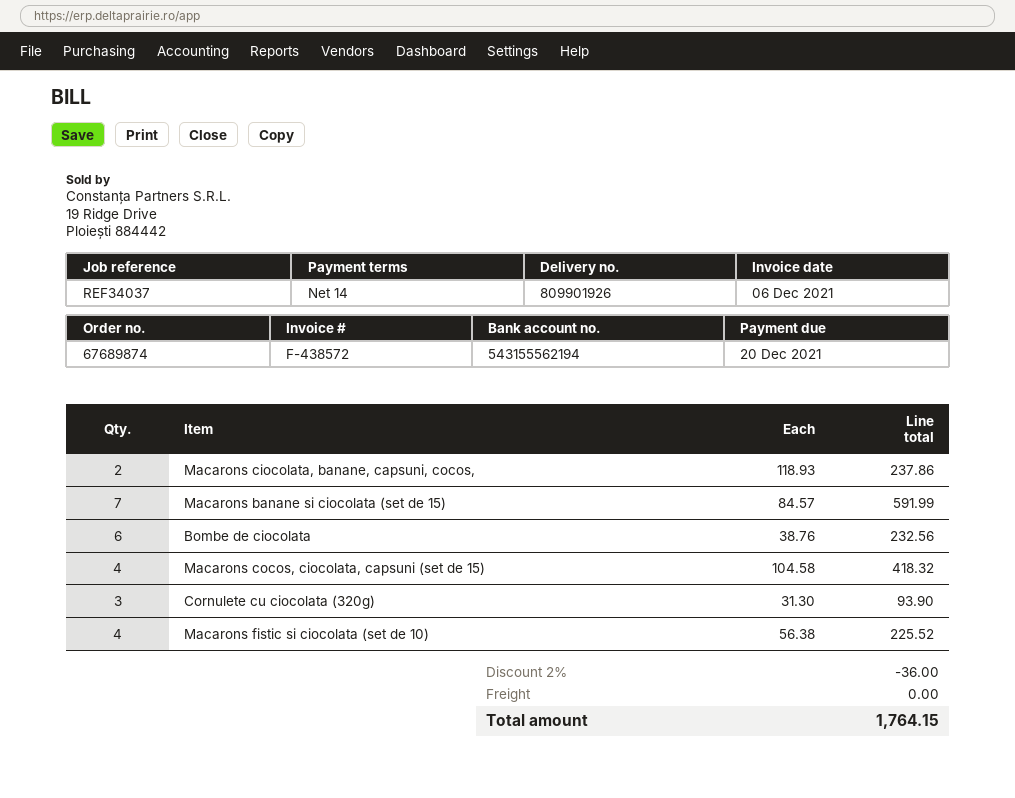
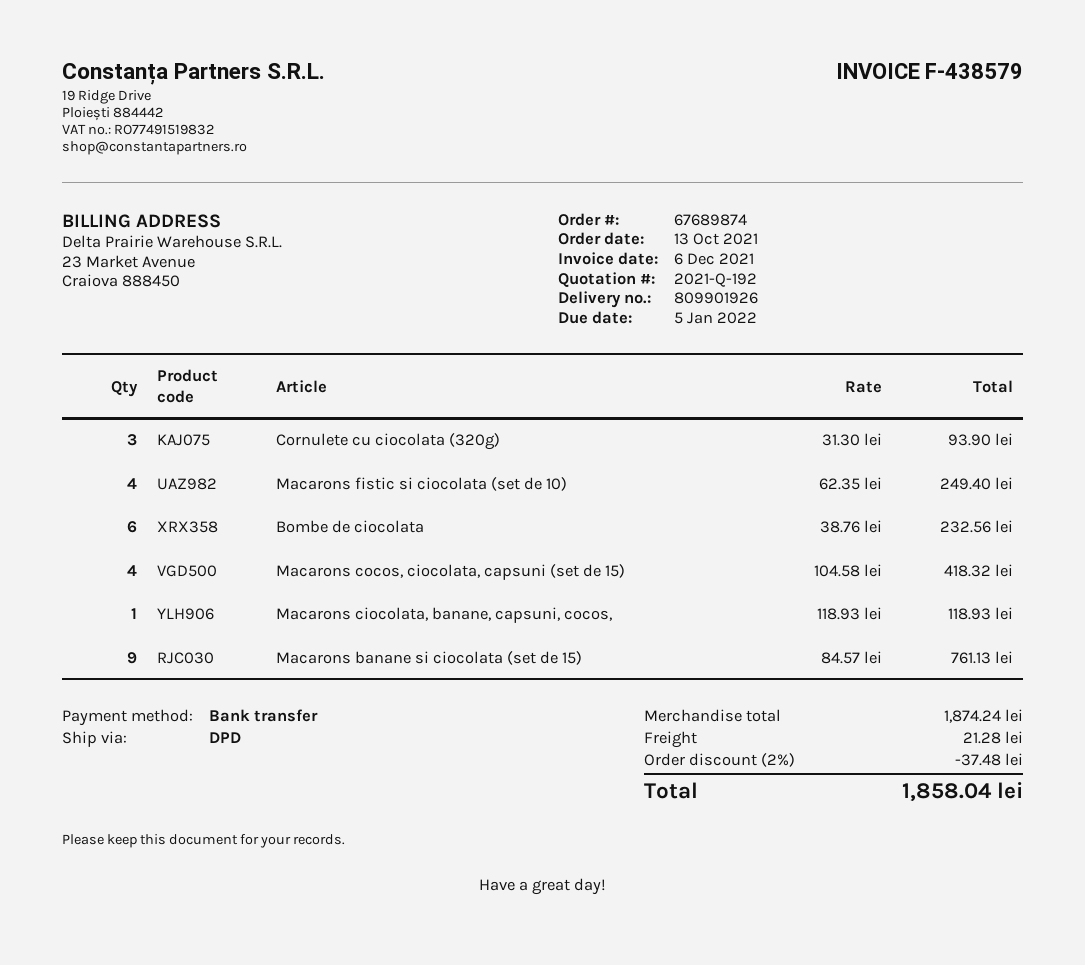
invoice number: F-438572 -> F-438579
due date: 2021-12-20 -> 2022-01-05
Macarons ciocolata, banane, capsuni, cocos,: 2 x 118.93 = 237.86 -> 1 x 118.93 = 118.93
Macarons banane si ciocolata (set de 15): 7 x 84.57 = 591.99 -> 9 x 84.57 = 761.13
Macarons fistic si ciocolata (set de 10): 4 x 56.38 = 225.52 -> 4 x 62.35 = 249.40
discount: 2% = 36.00 -> 2% = 37.48
shipping: 0.00 -> 21.28
total: 1764.15 -> 1858.04

